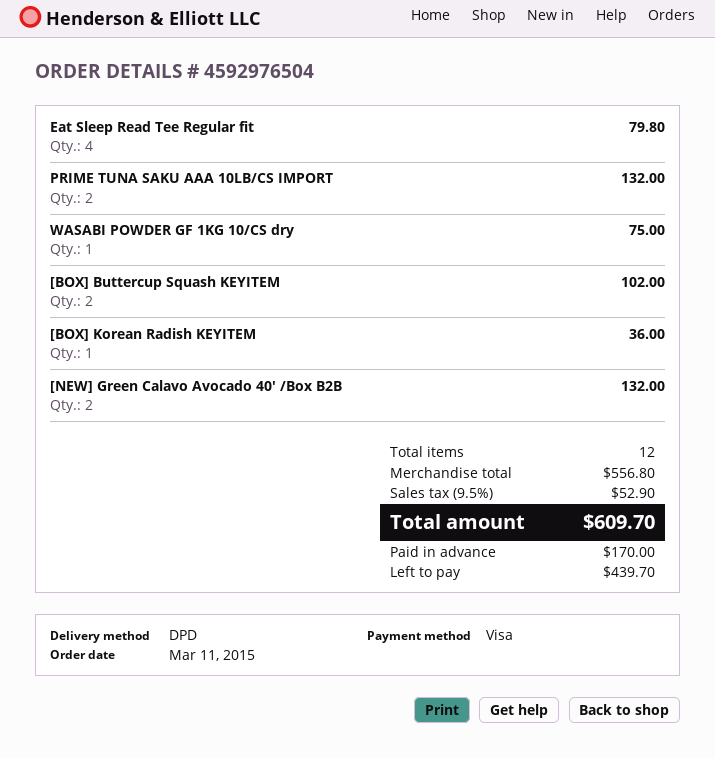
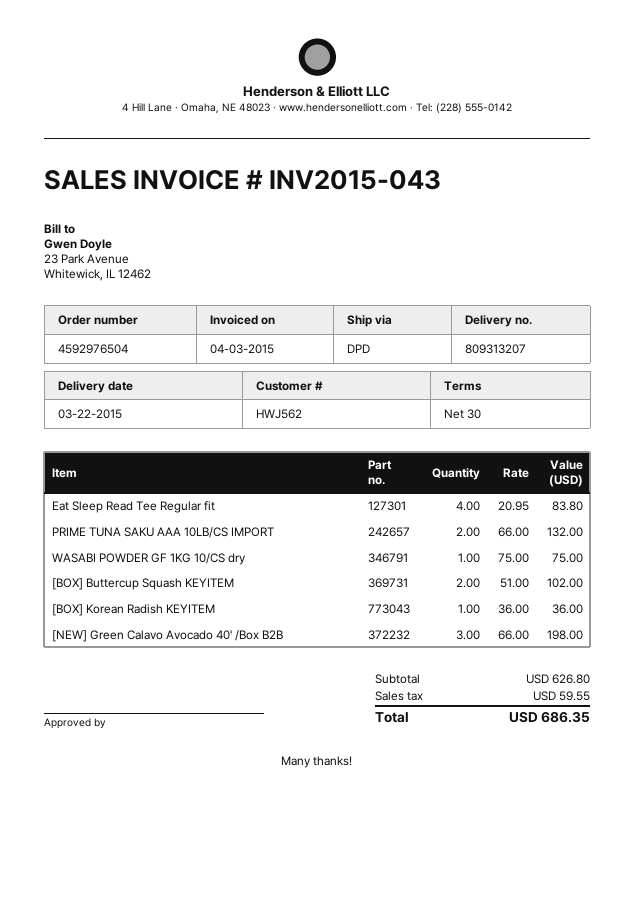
Eat Sleep Read Tee Regular fit: 4 for 79.80 -> 4 for 83.80
[NEW] Green Calavo Avocado 40' /Box B2B: 2 for 132.00 -> 3 for 198.00
subtotal: 556.80 -> 626.80
tax: 52.90 -> 59.55
total: 609.70 -> 686.35

